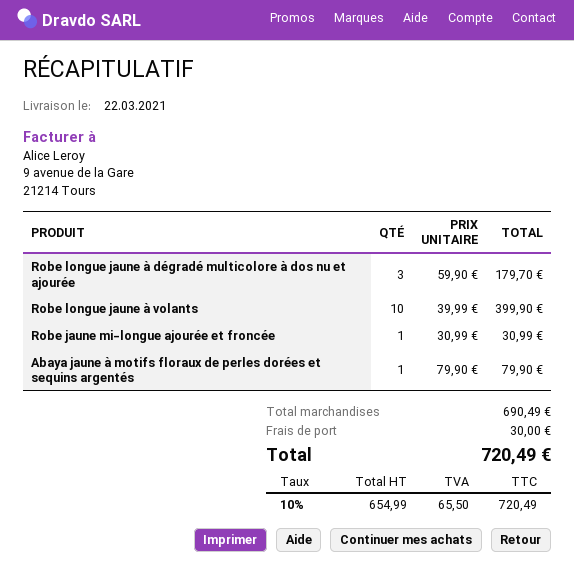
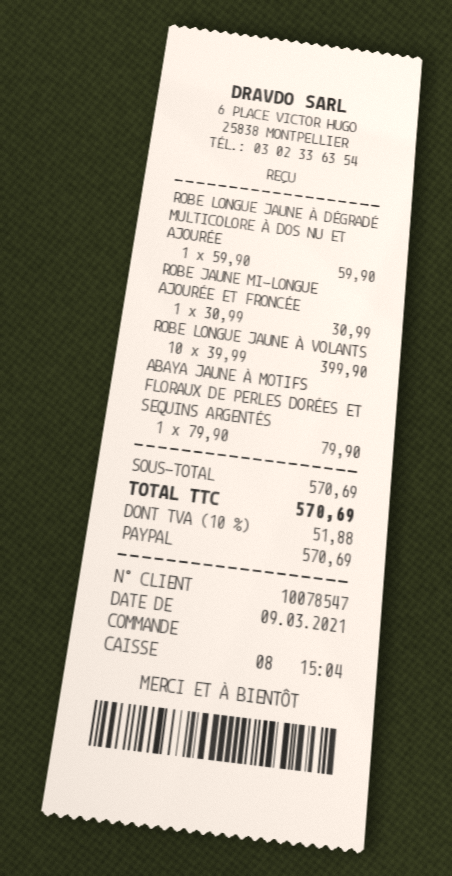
Robe longue jaune à dégradé multicolore à dos nu et ajourée: 3 x 59.90 = 179.70 -> 1 x 59.90 = 59.90
subtotal: 690.49 -> 570.69
shipping: 30.00 -> none
tax: 10% = 65.50 -> 10% = 51.88
total: 720.49 -> 570.69

